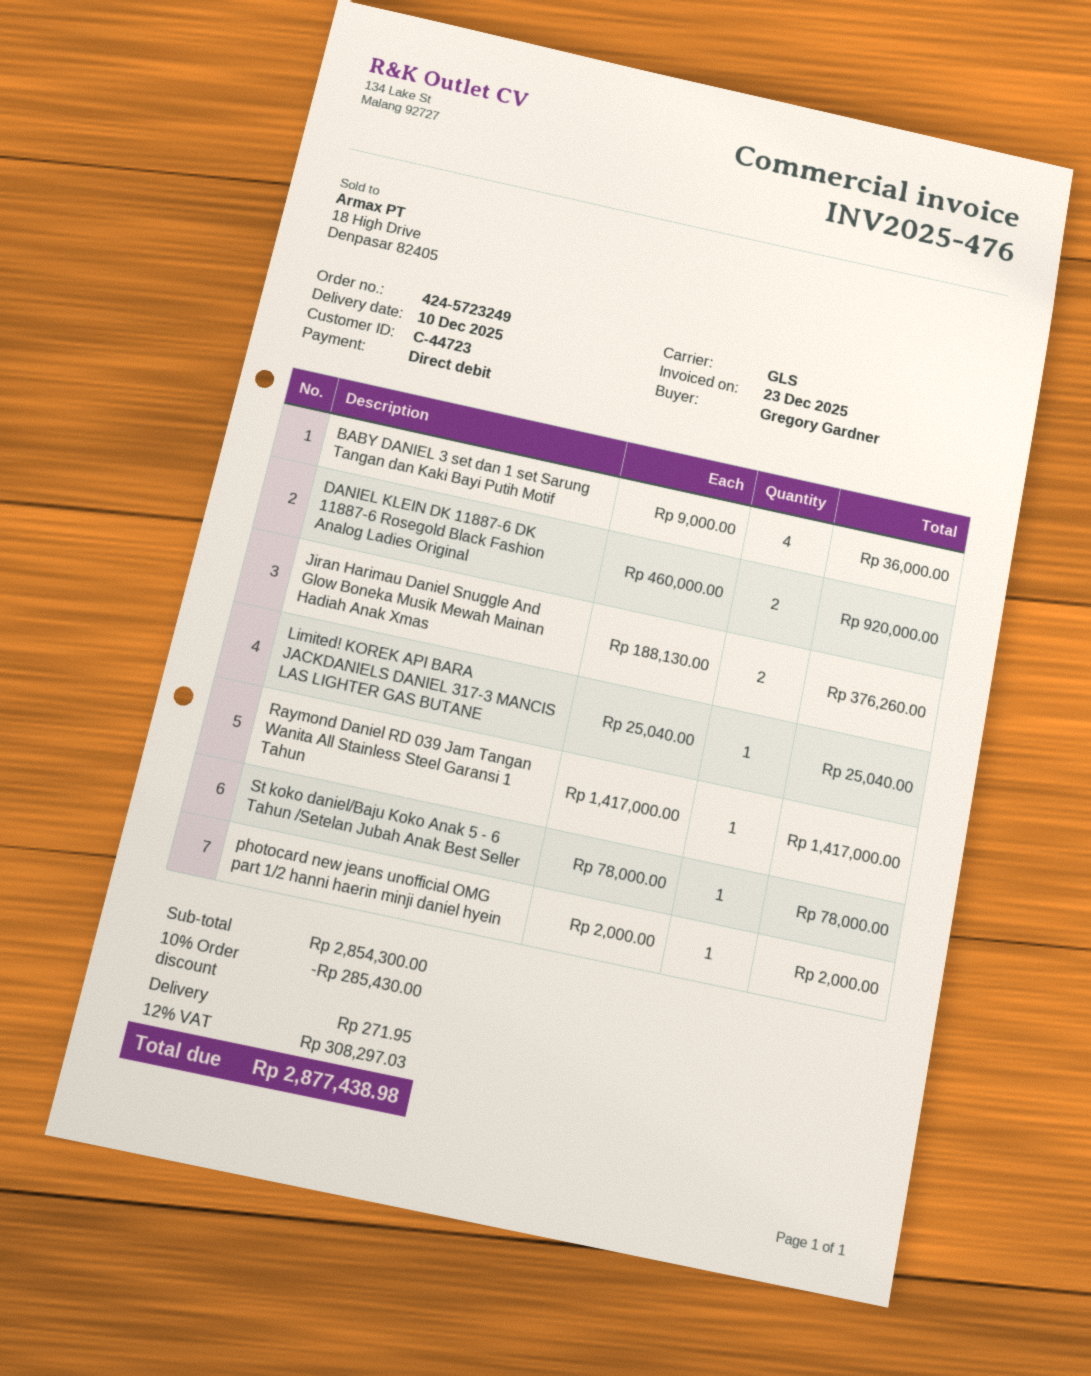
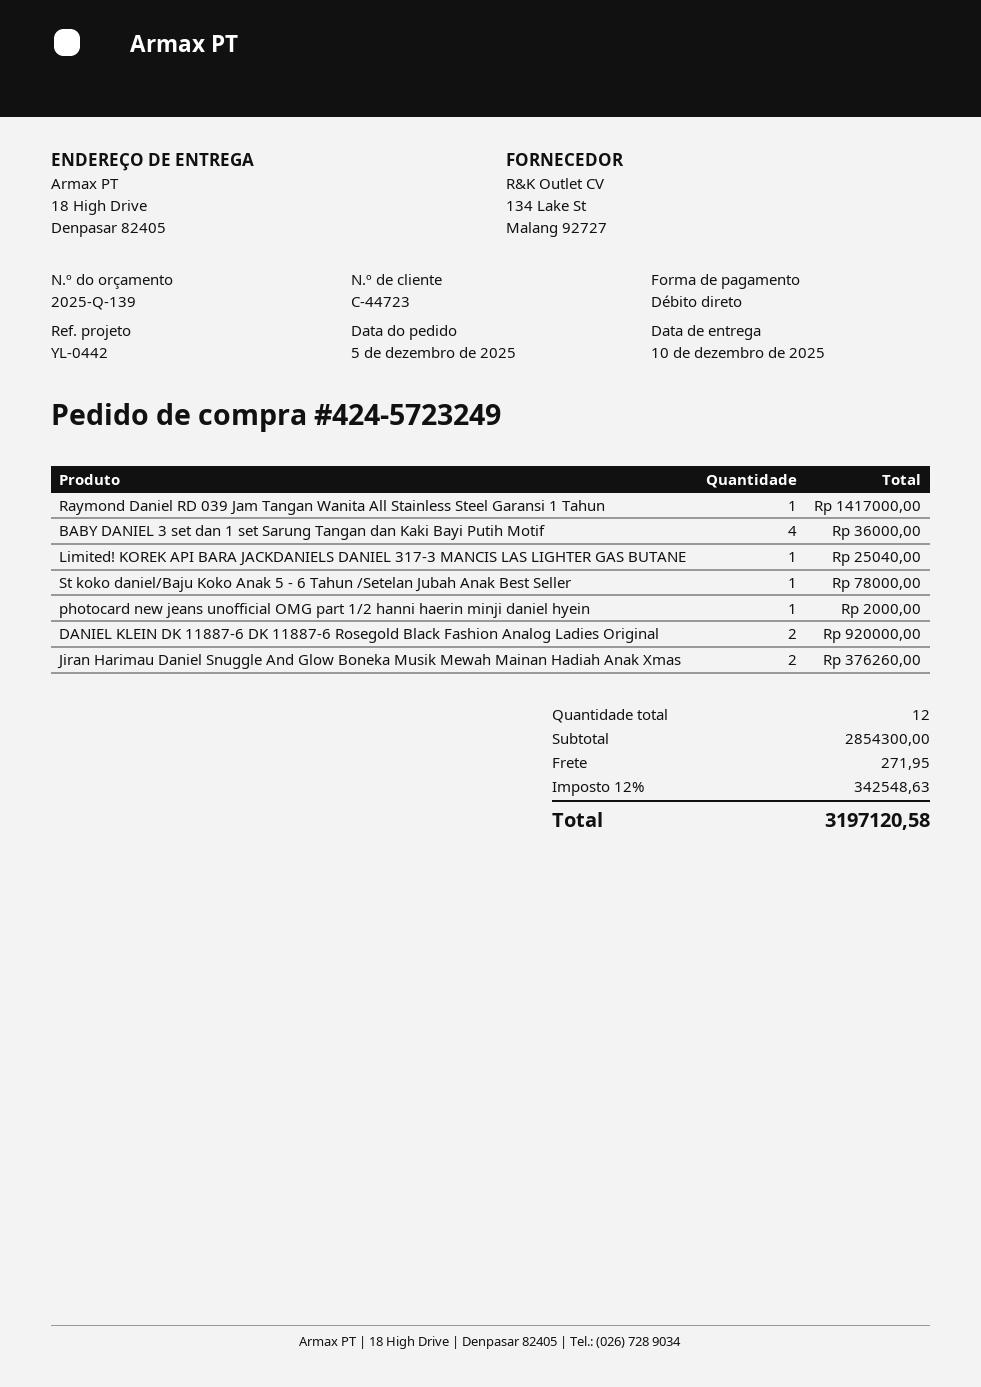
discount: 10% = 285430.00 -> none
tax: 12% = 308297.03 -> 12% = 342548.63
total: 2877438.98 -> 3197120.58

